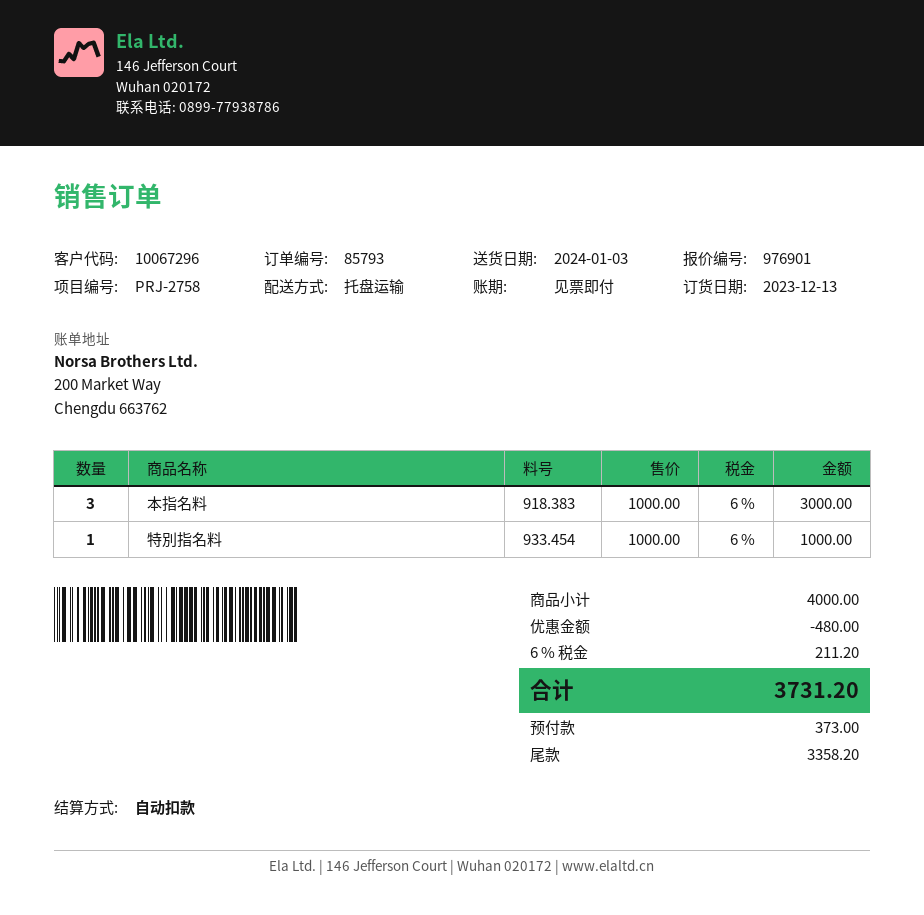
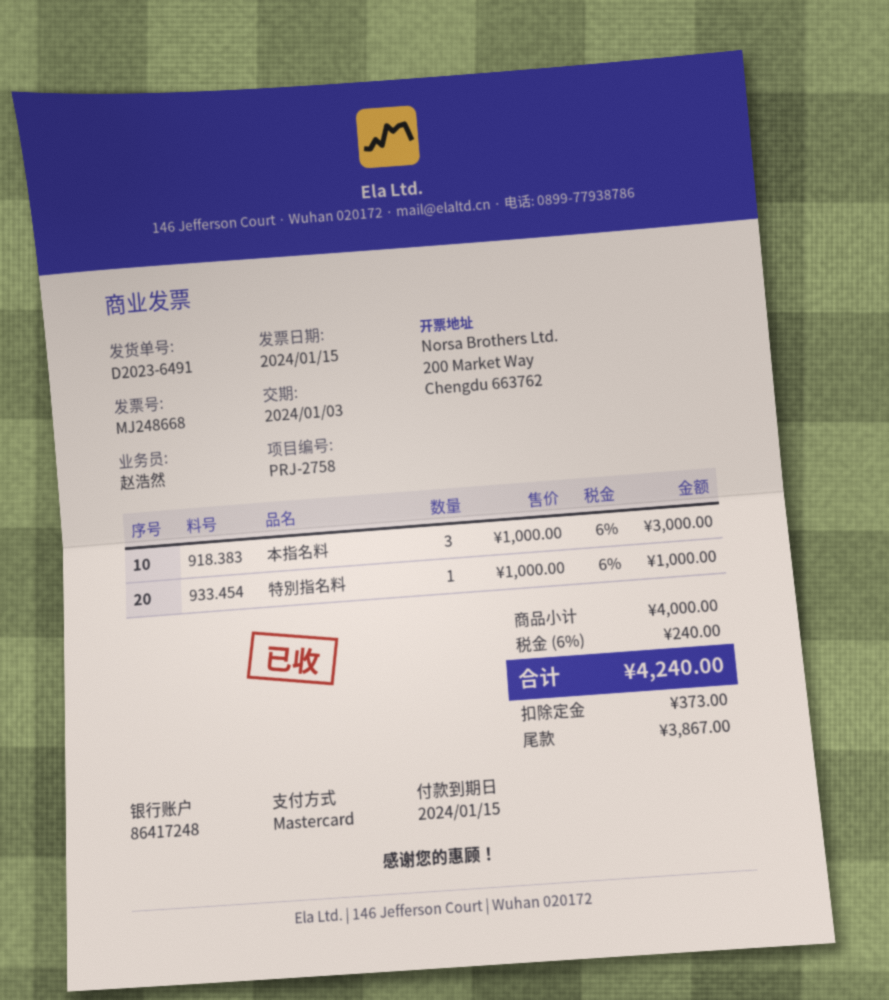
payment method: direct debit -> Mastercard
discount: 480.00 -> none
tax: 6% = 211.20 -> 6% = 240.00
total: 3731.20 -> 4240.00
balance: 3358.20 -> 3867.00

